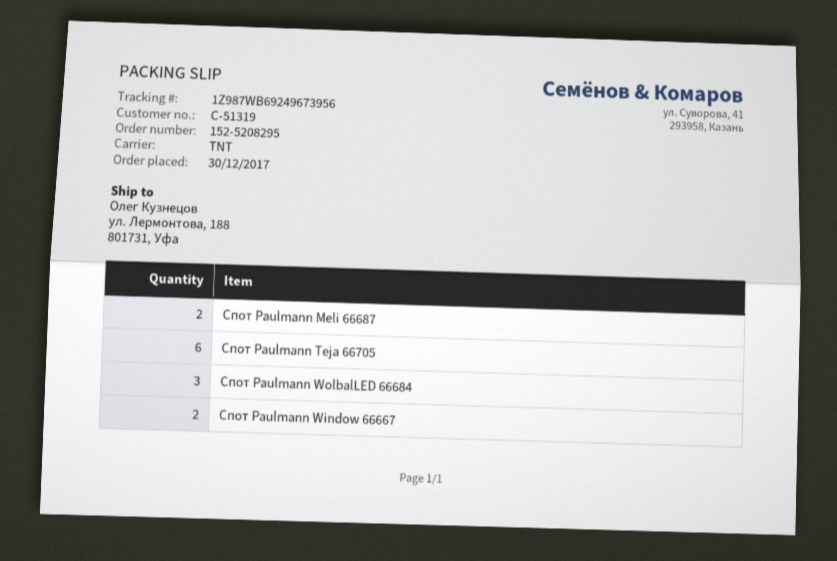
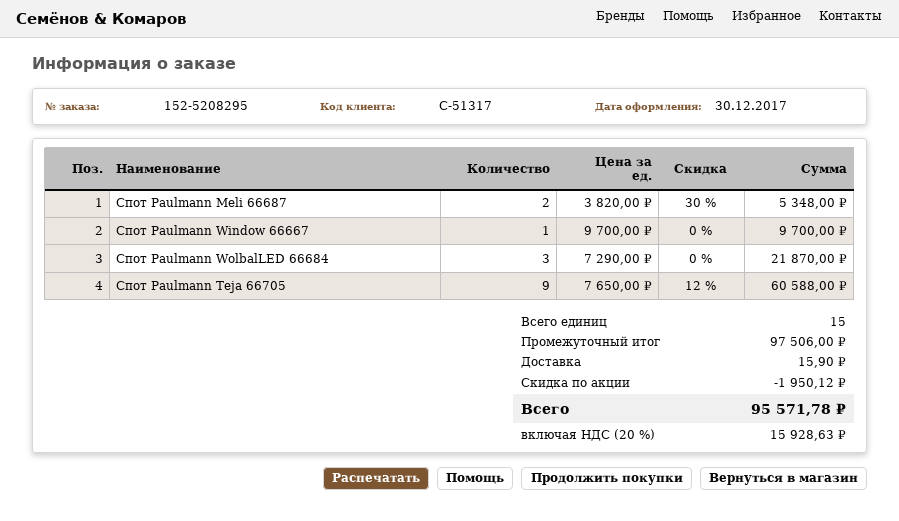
customer number: C-51319 -> C-51317
Спот Paulmann Teja 66705: 6 -> 9
Спот Paulmann Window 66667: 2 -> 1

